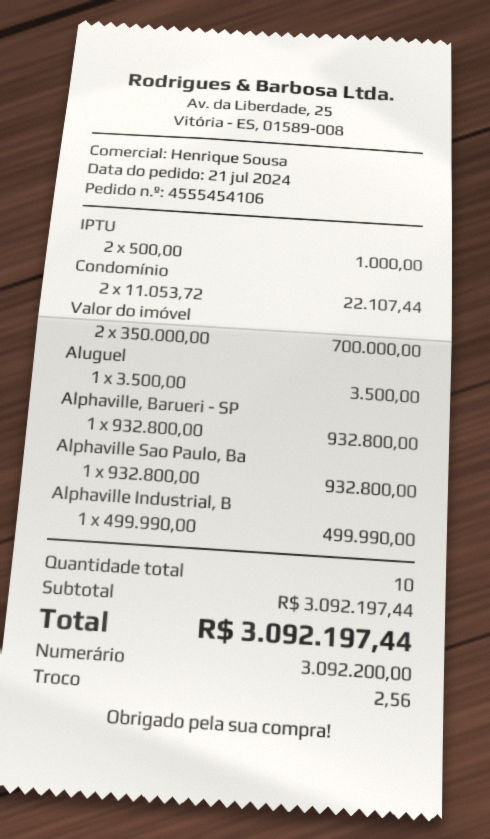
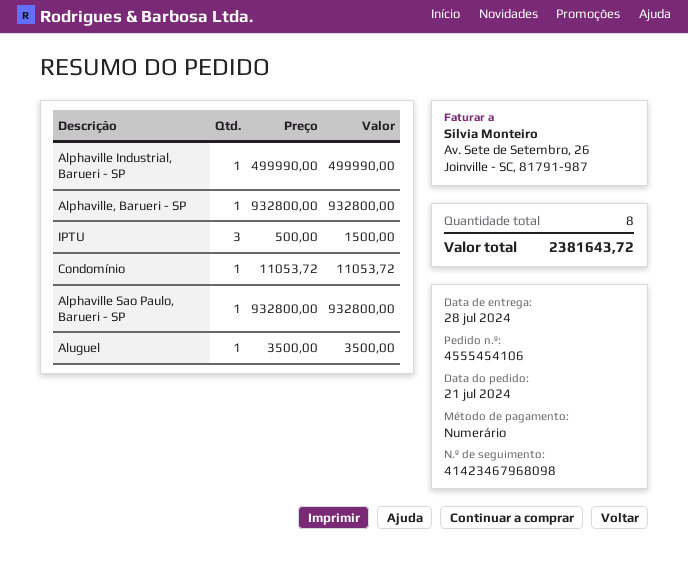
IPTU: 2 x 500.00 = 1000.00 -> 3 x 500.00 = 1500.00
Condomínio: 2 x 11053.72 = 22107.44 -> 1 x 11053.72 = 11053.72
Valor do imóvel: 2 x 350000.00 = 700000.00 -> none
total quantity: 10 -> 8
total: 3092197.44 -> 2381643.72

